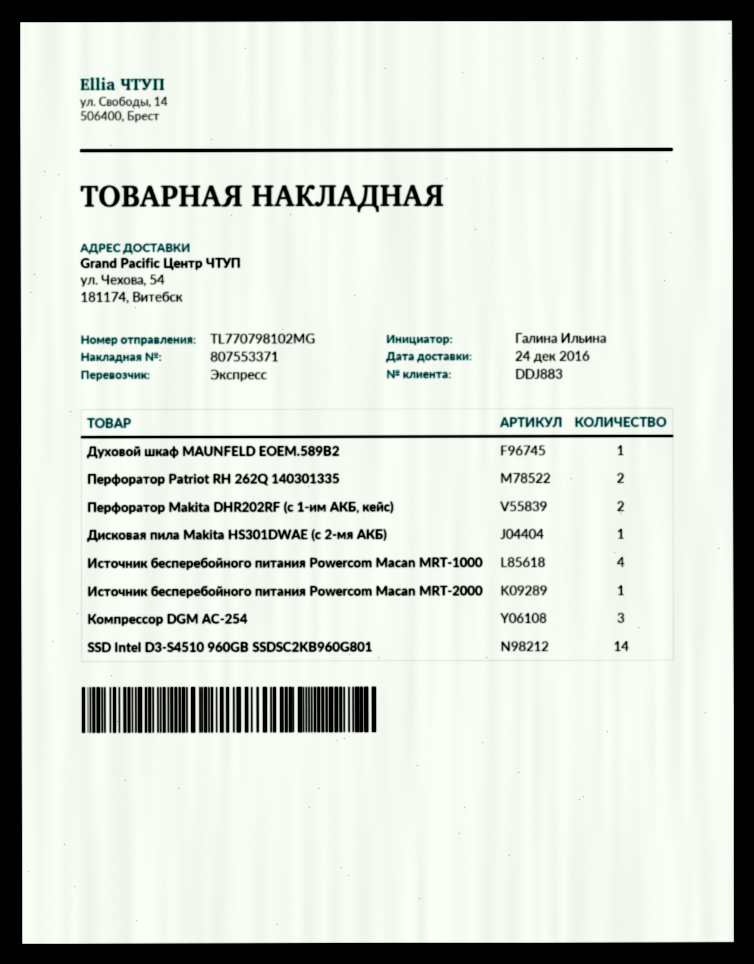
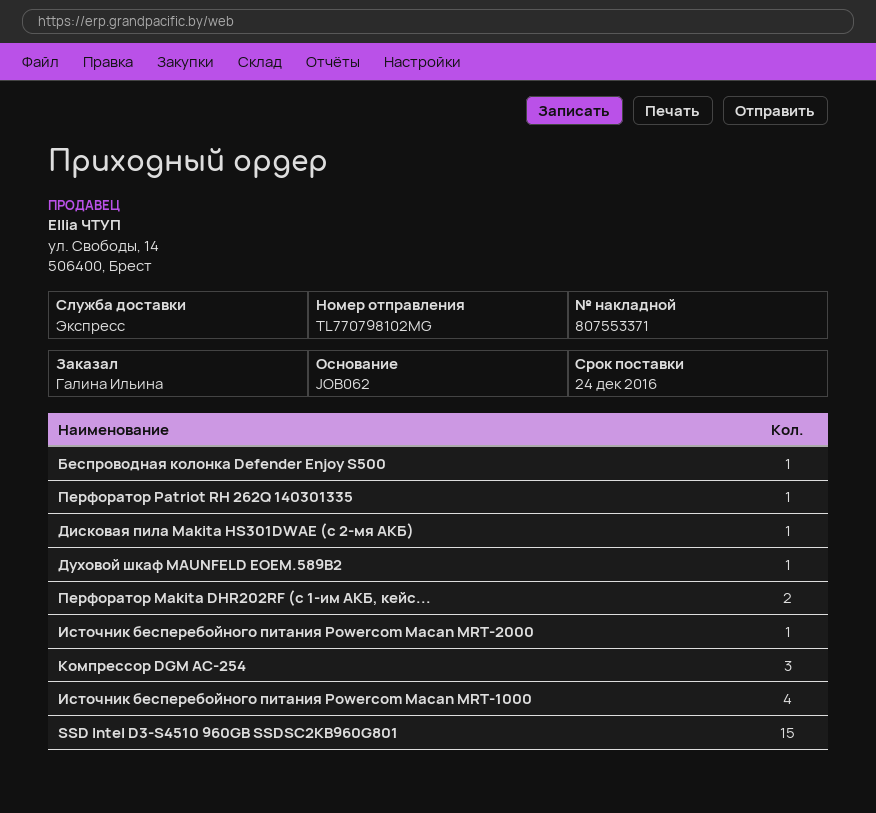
Перфоратор Patriot RH 262Q 140301335: 2 -> 1
SSD Intel D3-S4510 960GB SSDSC2KB960G801: 14 -> 15
Беспроводная колонка Defender Enjoy S500: none -> 1

